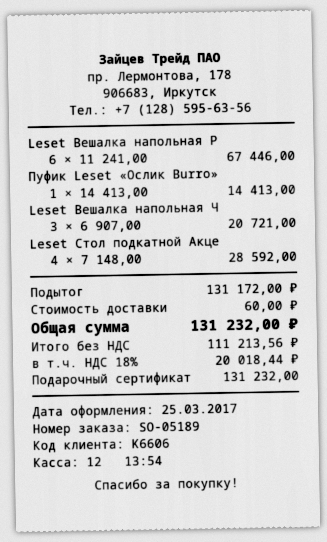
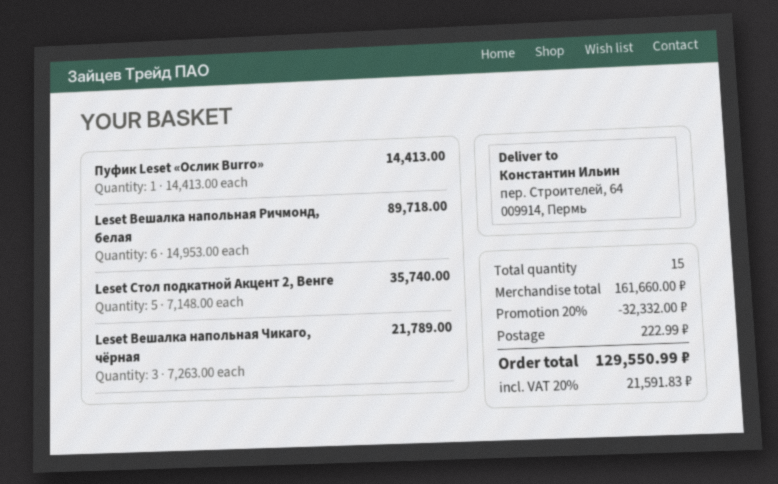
Leset Вешалка напольная Р: 6 x 11241.00 = 67446.00 -> 6 x 14953.00 = 89718.00
Leset Вешалка напольная Ч: 3 x 6907.00 = 20721.00 -> 3 x 7263.00 = 21789.00
Leset Стол подкатной Акце: 4 x 7148.00 = 28592.00 -> 5 x 7148.00 = 35740.00
subtotal: 131172.00 -> 161660.00
discount: none -> 20% = 32332.00
shipping: 60.00 -> 222.99
tax: 18% = 20018.44 -> 20% = 21591.83
total: 131232.00 -> 129550.99

